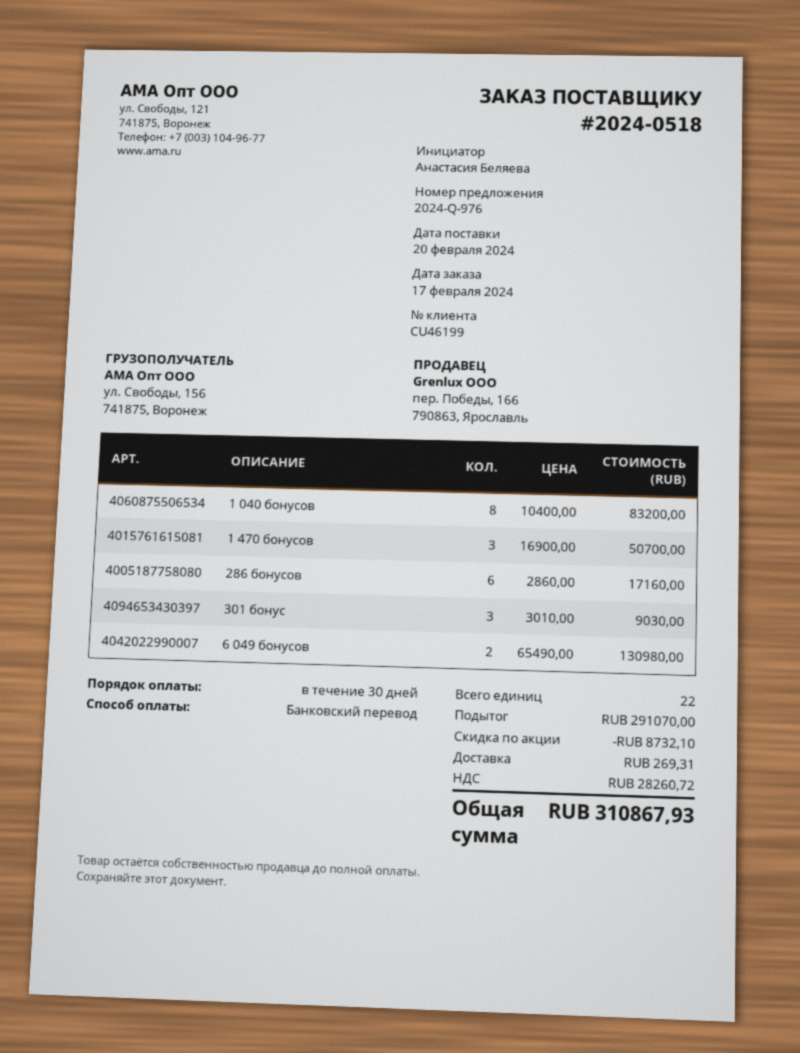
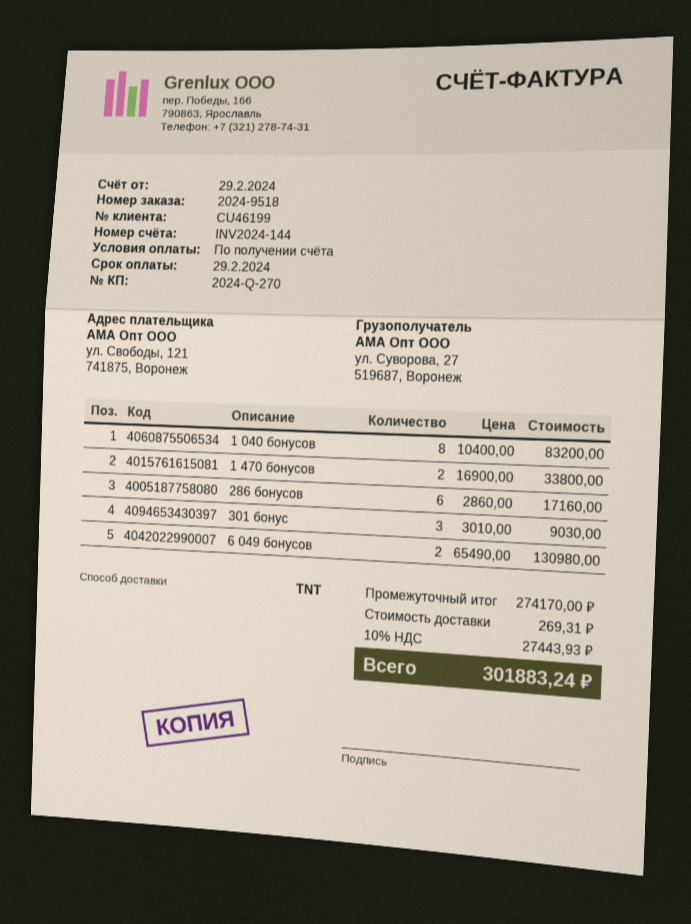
quote number: 2024-Q-976 -> 2024-Q-270
order number: 2024-0518 -> 2024-9518
payment terms: 30 days -> on receipt
ship to: ул. Свободы, 156, 741875, Воронеж -> ул. Суворова, 27, 519687, Воронеж
1 470 бонусов: 3 x 16900.00 = 50700.00 -> 2 x 16900.00 = 33800.00
subtotal: 291070.00 -> 274170.00
discount: 8732.10 -> none
tax: 28260.72 -> 27443.93
total: 310867.93 -> 301883.24

